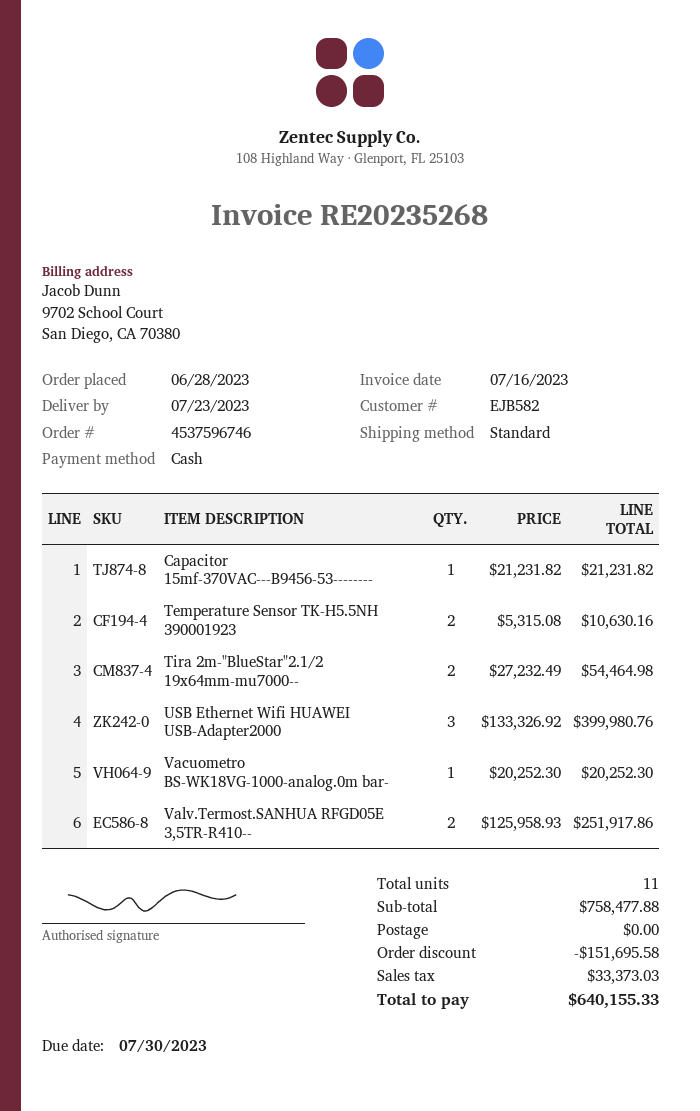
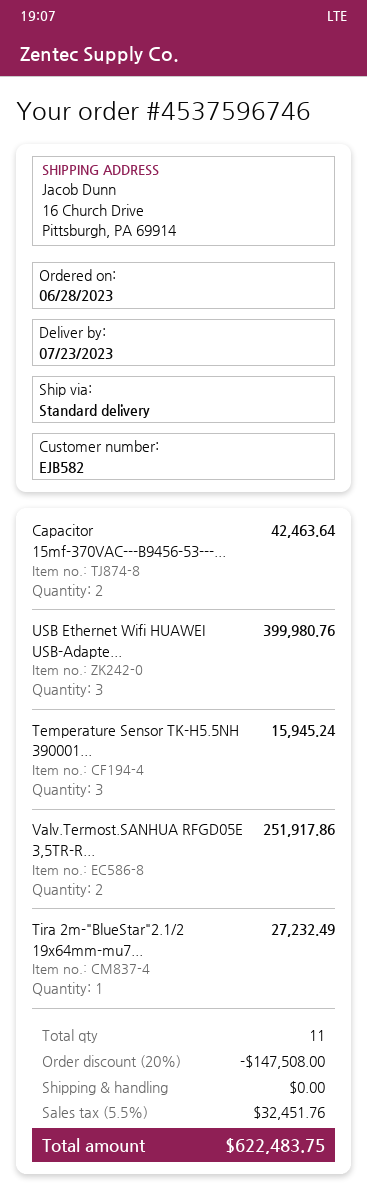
Capacitor 15mf-370VAC---B9456-53--------: 1 for 21231.82 -> 2 for 42463.64
Temperature Sensor TK-H5.5NH 390001923: 2 for 10630.16 -> 3 for 15945.24
Tira 2m-"BlueStar"2.1/2 19x64mm-mu7000--: 2 for 54464.98 -> 1 for 27232.49
Vacuometro BS-WK18VG-1000-analog.0m bar-: 1 for 20252.30 -> none
discount: 151695.58 -> 147508.00
tax: 33373.03 -> 32451.76
total: 640155.33 -> 622483.75

